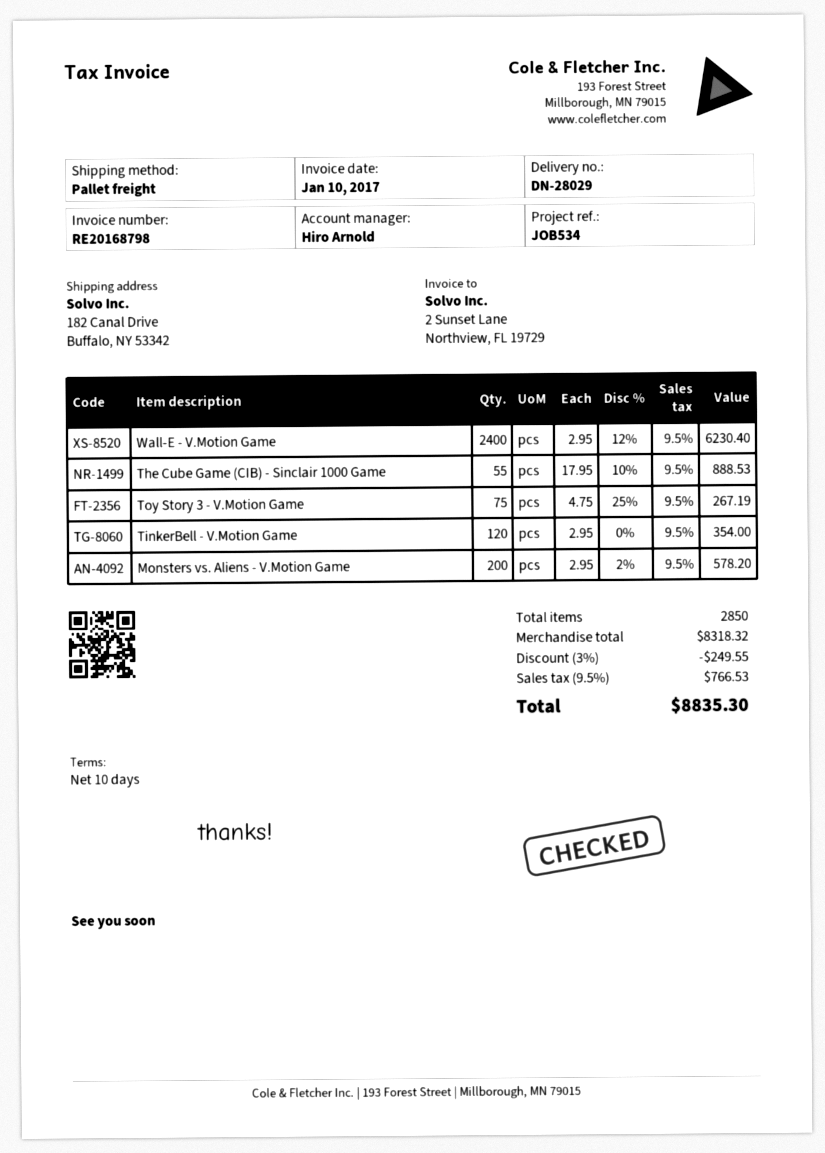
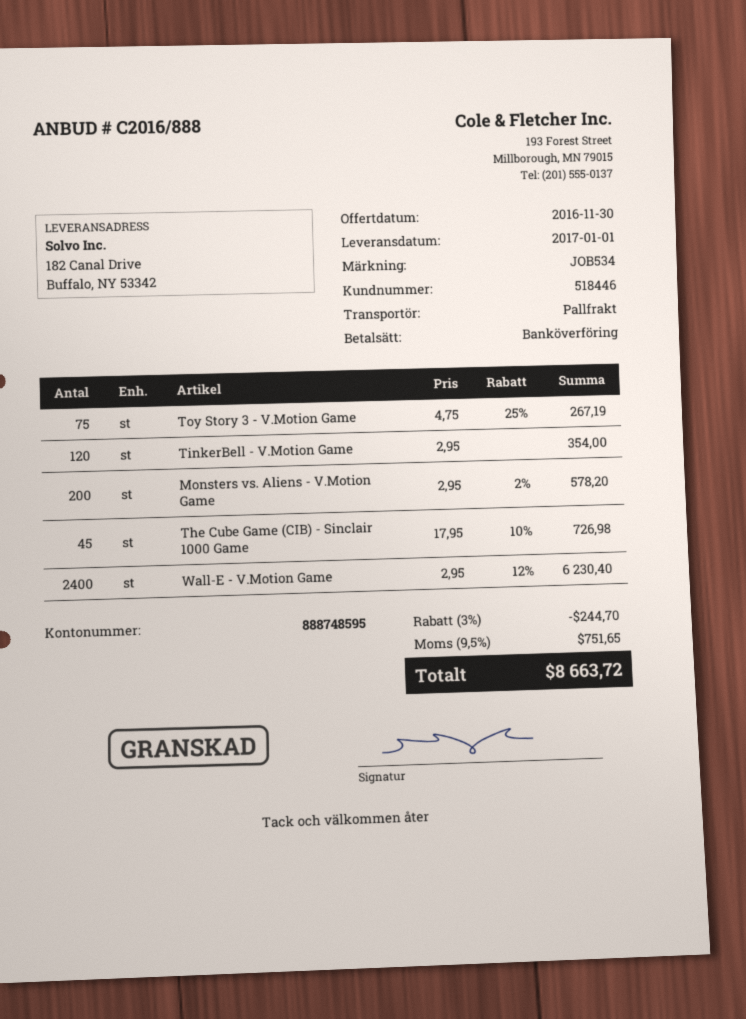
The Cube Game (CIB) - Sinclair 1000 Game: 55 x 17.95 - 10% = 888.53 -> 45 x 17.95 - 10% = 726.98
discount: 3% = 249.55 -> 3% = 244.70
tax: 9.5% = 766.53 -> 9.5% = 751.65
total: 8835.30 -> 8663.72

